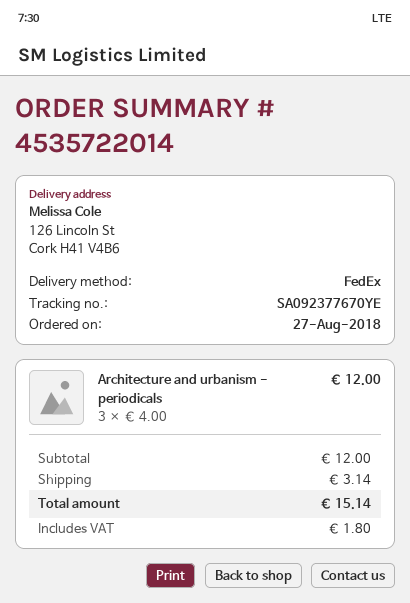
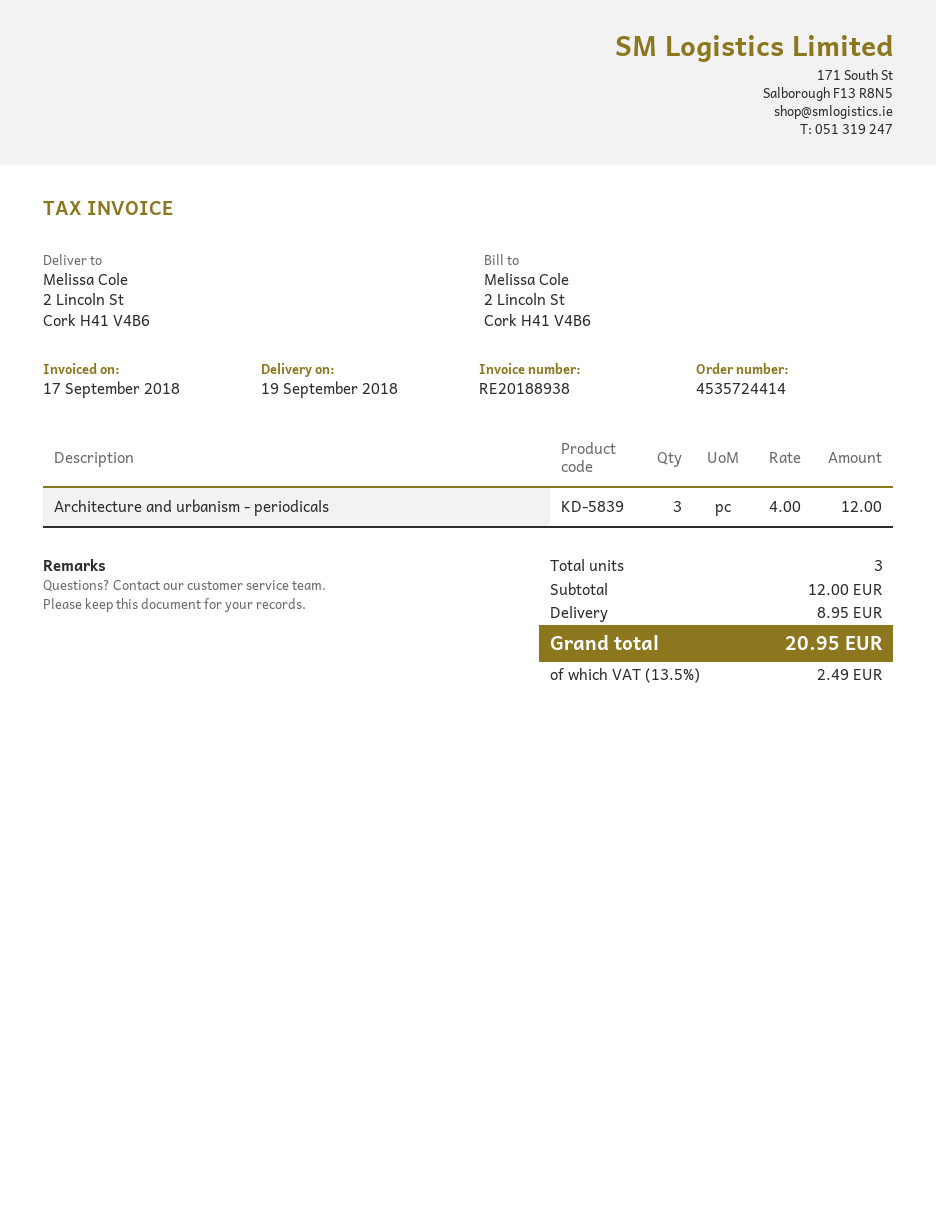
order number: 4535722014 -> 4535724414
ship to: 126 Lincoln St, Cork H41 V4B6 -> 2 Lincoln St, Cork H41 V4B6
shipping: 3.14 -> 8.95
tax: 1.80 -> 2.49
total: 15.14 -> 20.95

